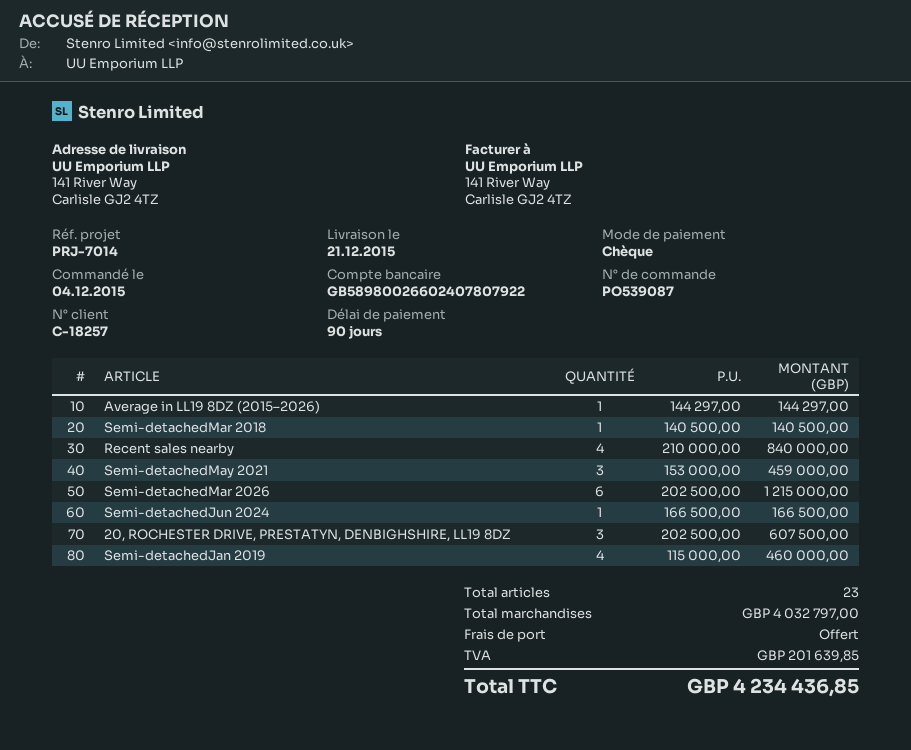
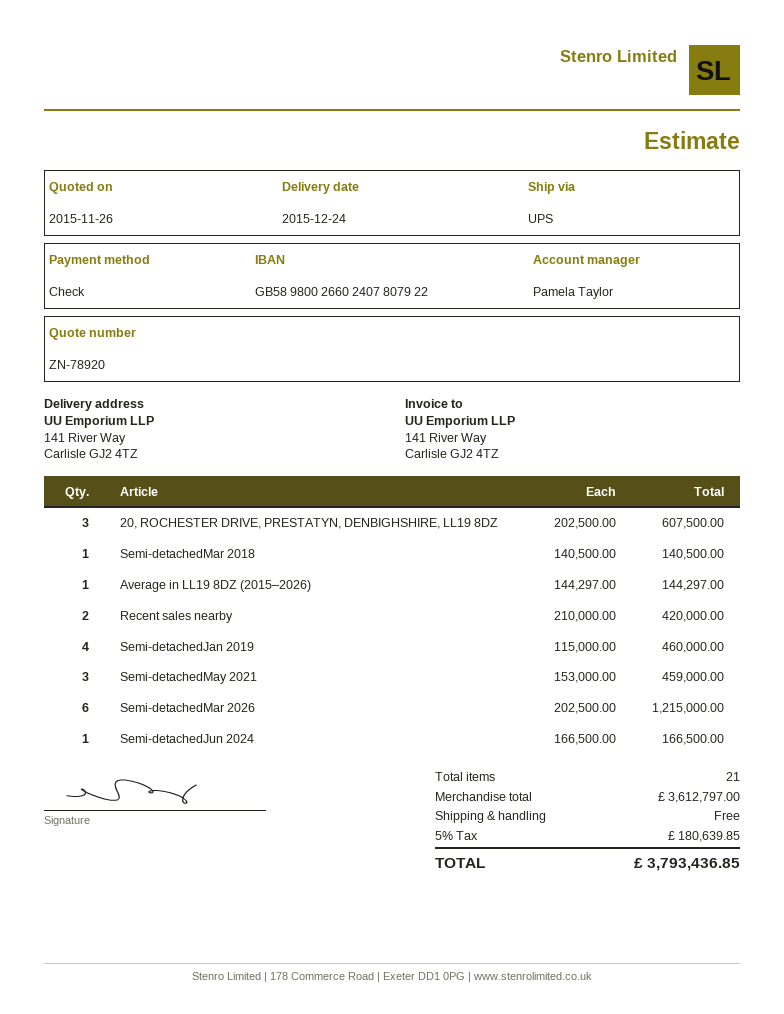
delivery date: 2015-12-21 -> 2015-12-24
Recent sales nearby: 4 x 210000.00 = 840000.00 -> 2 x 210000.00 = 420000.00
total quantity: 23 -> 21
subtotal: 4032797.00 -> 3612797.00
tax: 201639.85 -> 180639.85
total: 4234436.85 -> 3793436.85

